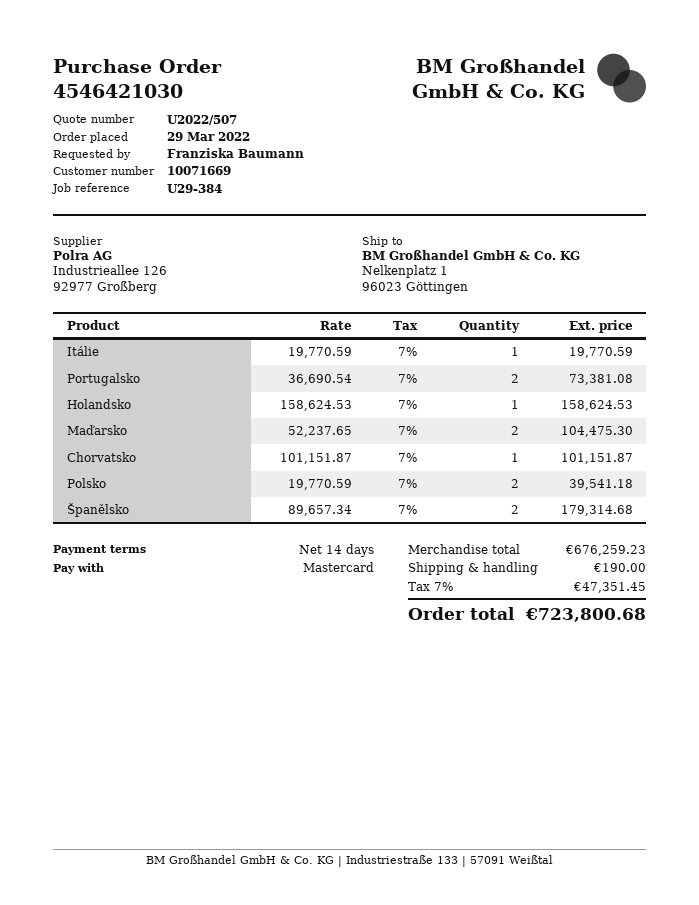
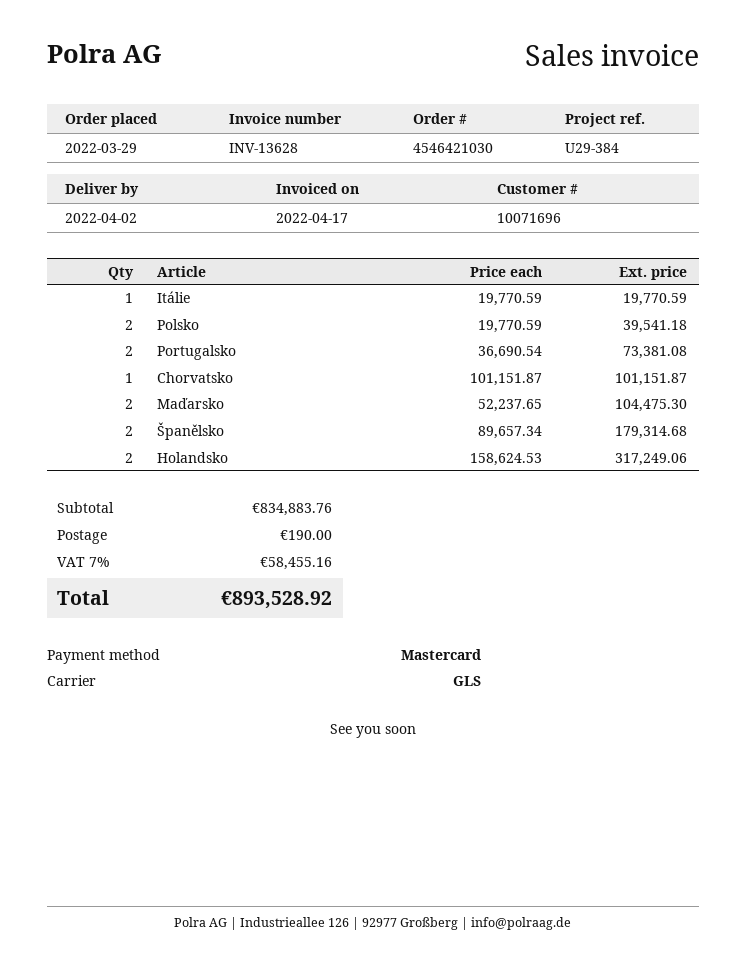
customer number: 10071669 -> 10071696
Holandsko: 1 x 158624.53 = 158624.53 -> 2 x 158624.53 = 317249.06
subtotal: 676259.23 -> 834883.76
tax: 7% = 47351.45 -> 7% = 58455.16
total: 723800.68 -> 893528.92

